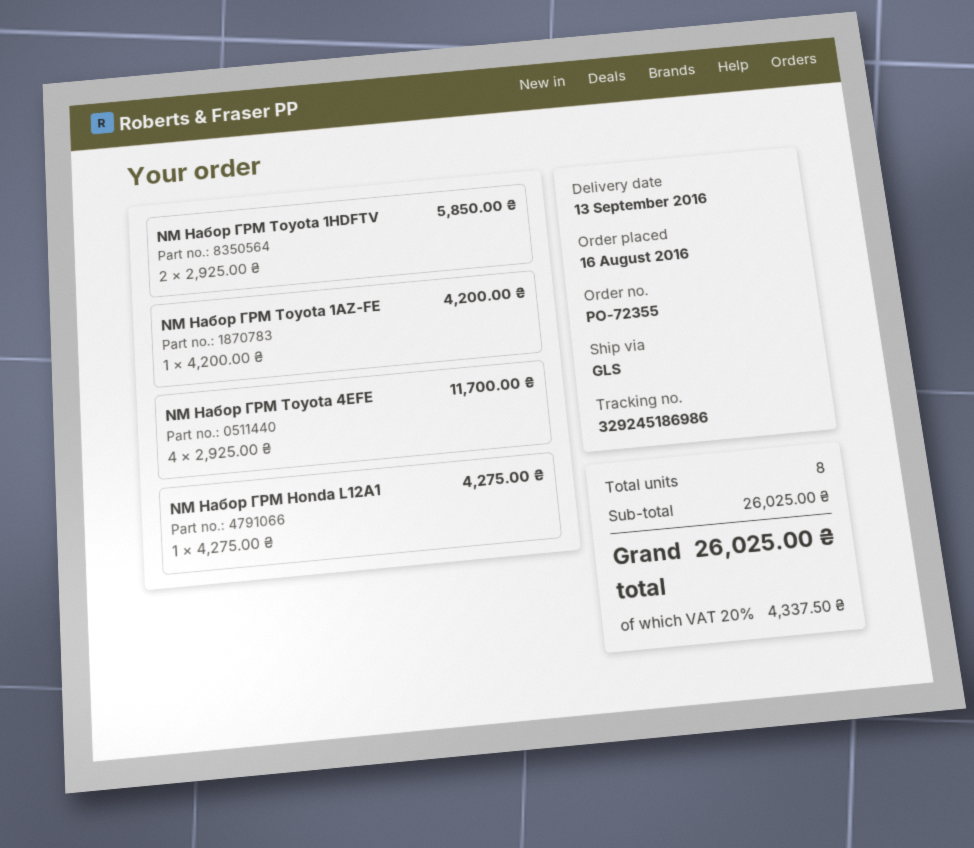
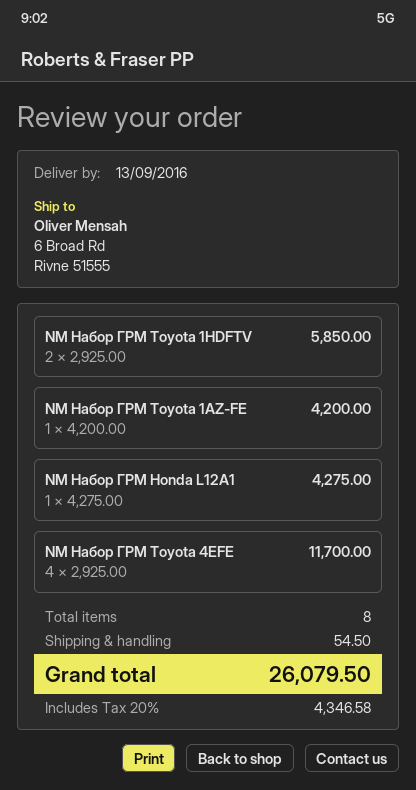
shipping: none -> 54.50
tax: 20% = 4337.50 -> 20% = 4346.58
total: 26025.00 -> 26079.50

